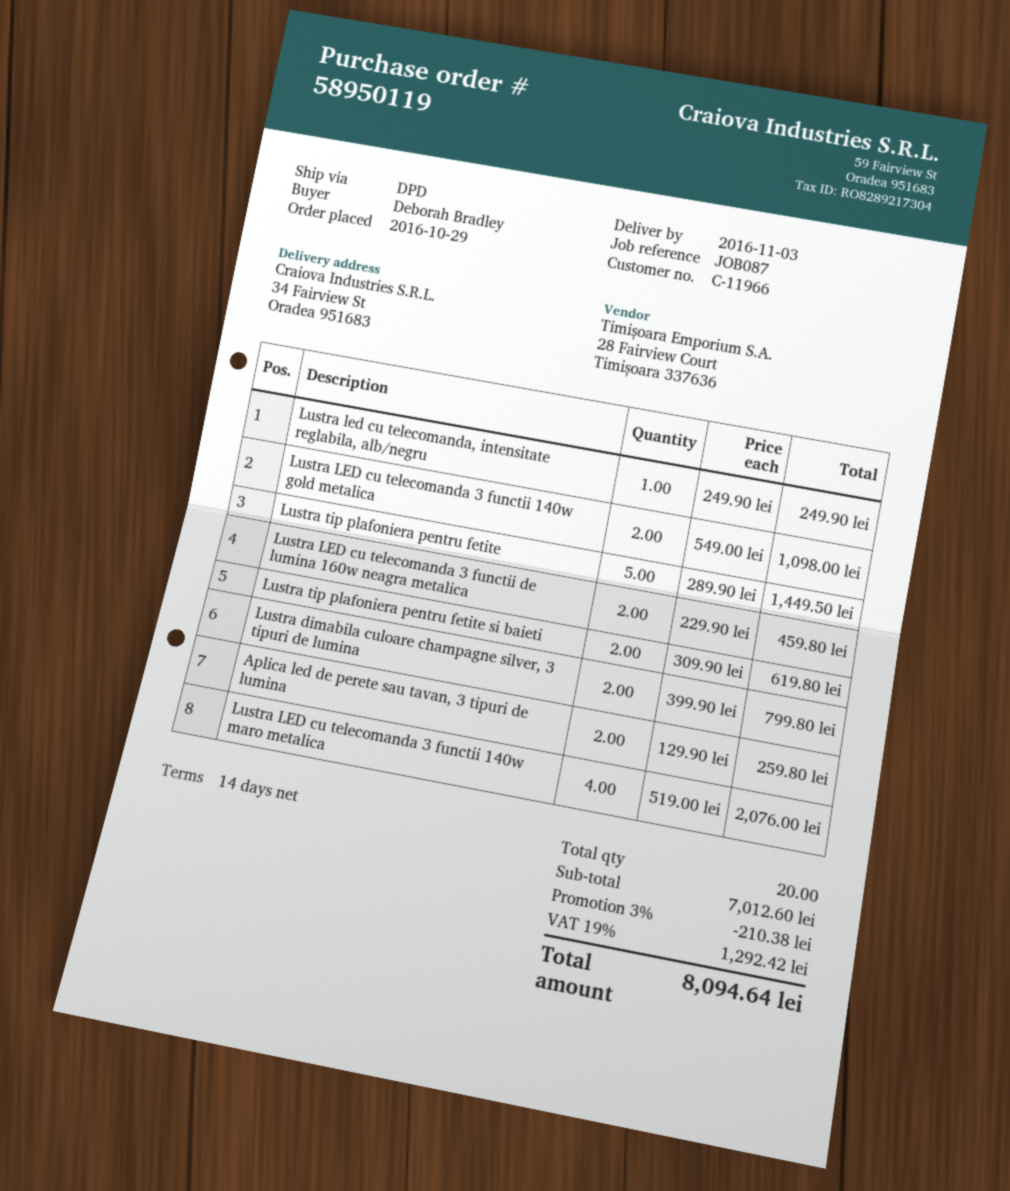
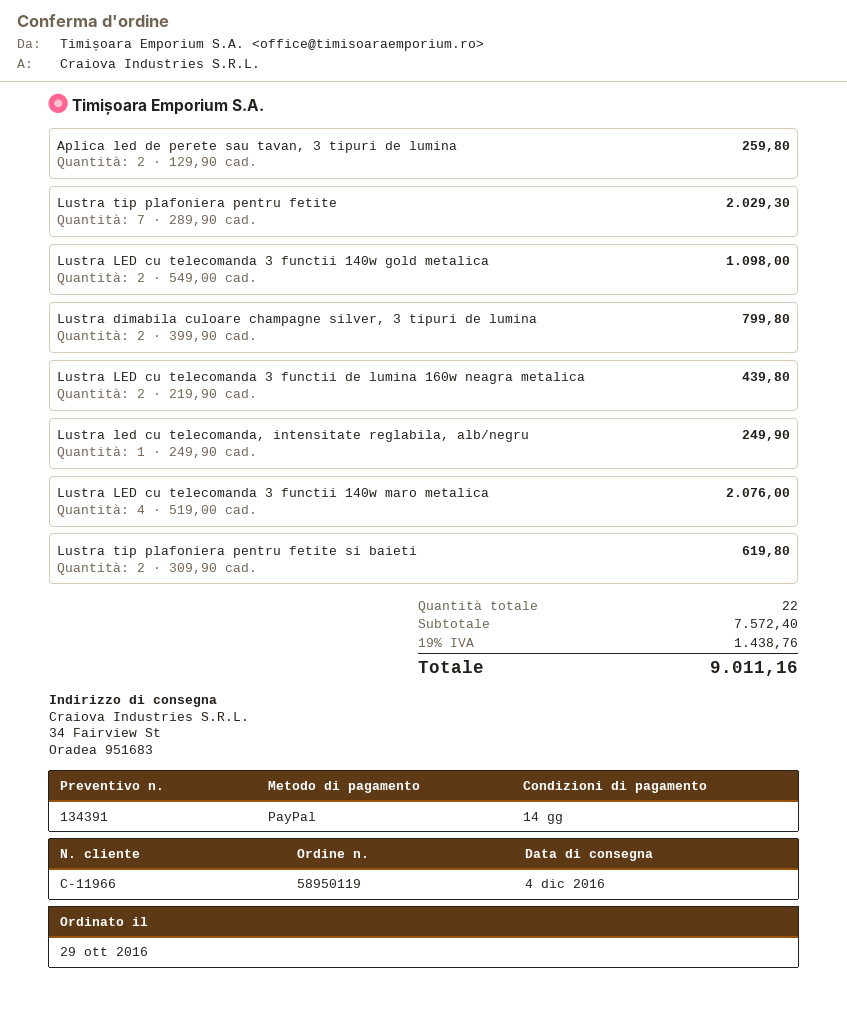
delivery date: 2016-11-03 -> 2016-12-04
Lustra tip plafoniera pentru fetite: 5 x 289.90 = 1449.50 -> 7 x 289.90 = 2029.30
Lustra LED cu telecomanda 3 functii de lumina 160w neagra metalica: 2 x 229.90 = 459.80 -> 2 x 219.90 = 439.80
total quantity: 20 -> 22
subtotal: 7012.60 -> 7572.40
discount: 3% = 210.38 -> none
tax: 19% = 1292.42 -> 19% = 1438.76
total: 8094.64 -> 9011.16

